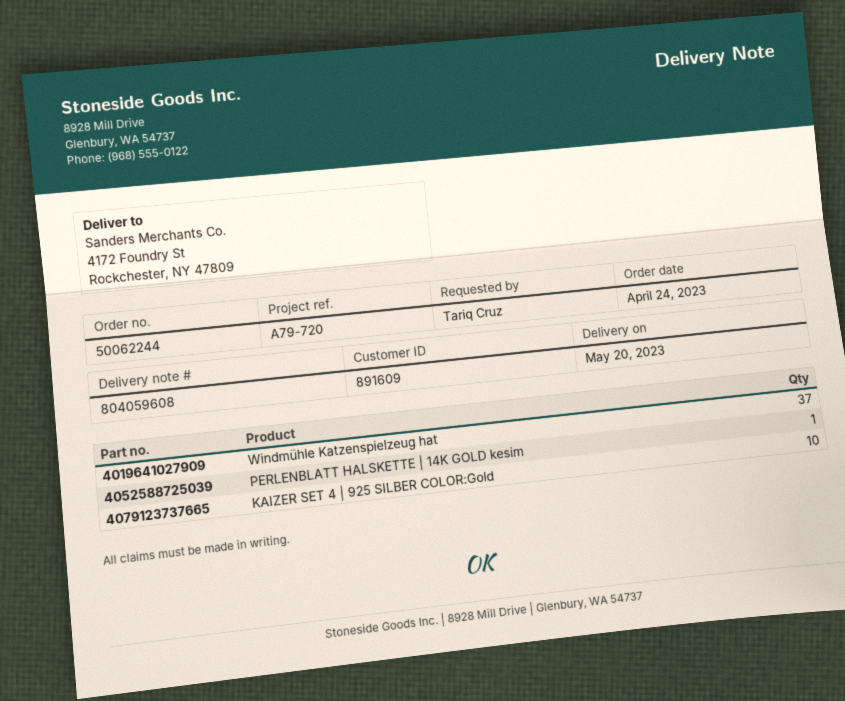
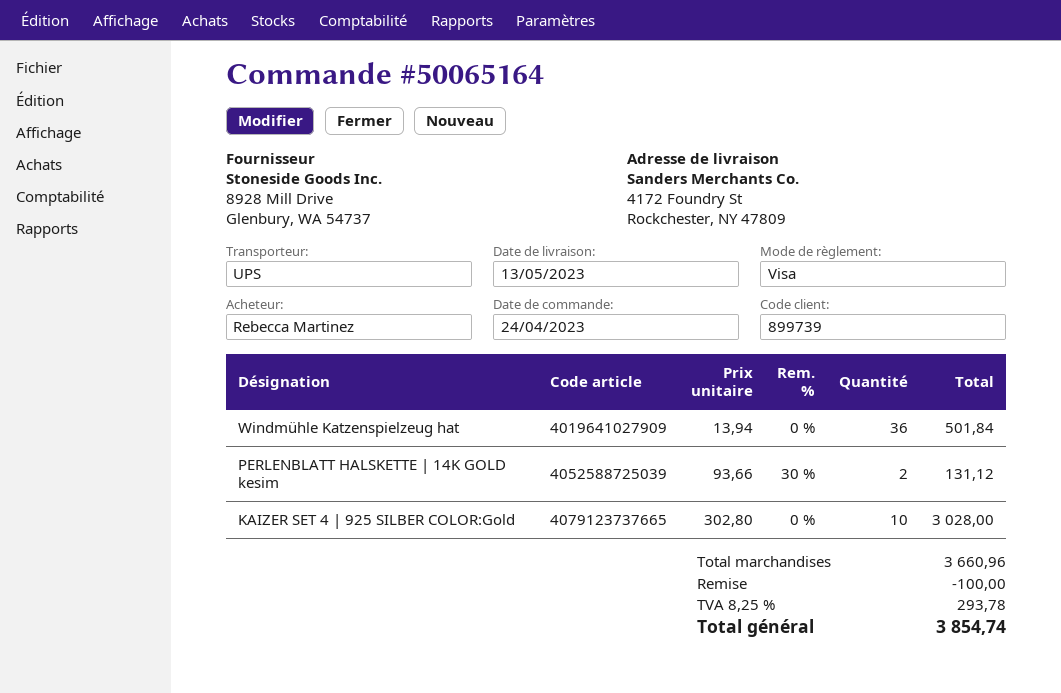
order number: 50062244 -> 50065164
delivery date: 2023-05-20 -> 2023-05-13
customer number: 891609 -> 899739
ordered by: Tariq Cruz -> Rebecca Martinez
Windmühle Katzenspielzeug hat: 37 -> 36
PERLENBLATT HALSKETTE | 14K GOLD kesim: 1 -> 2

